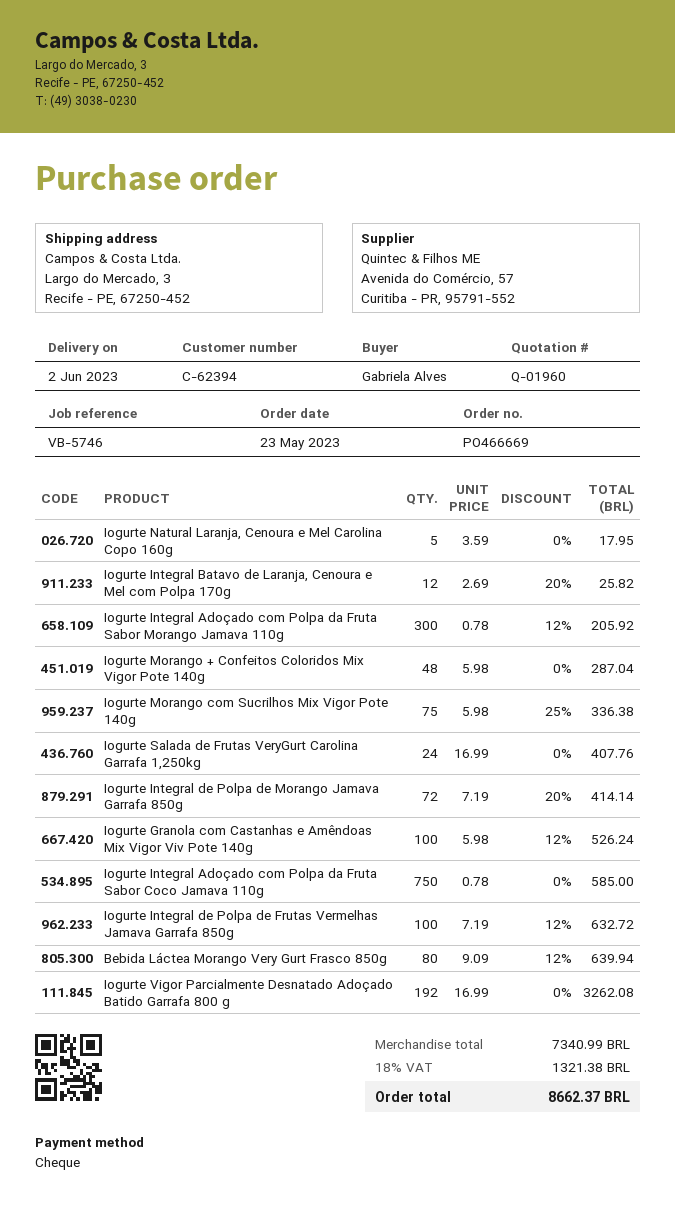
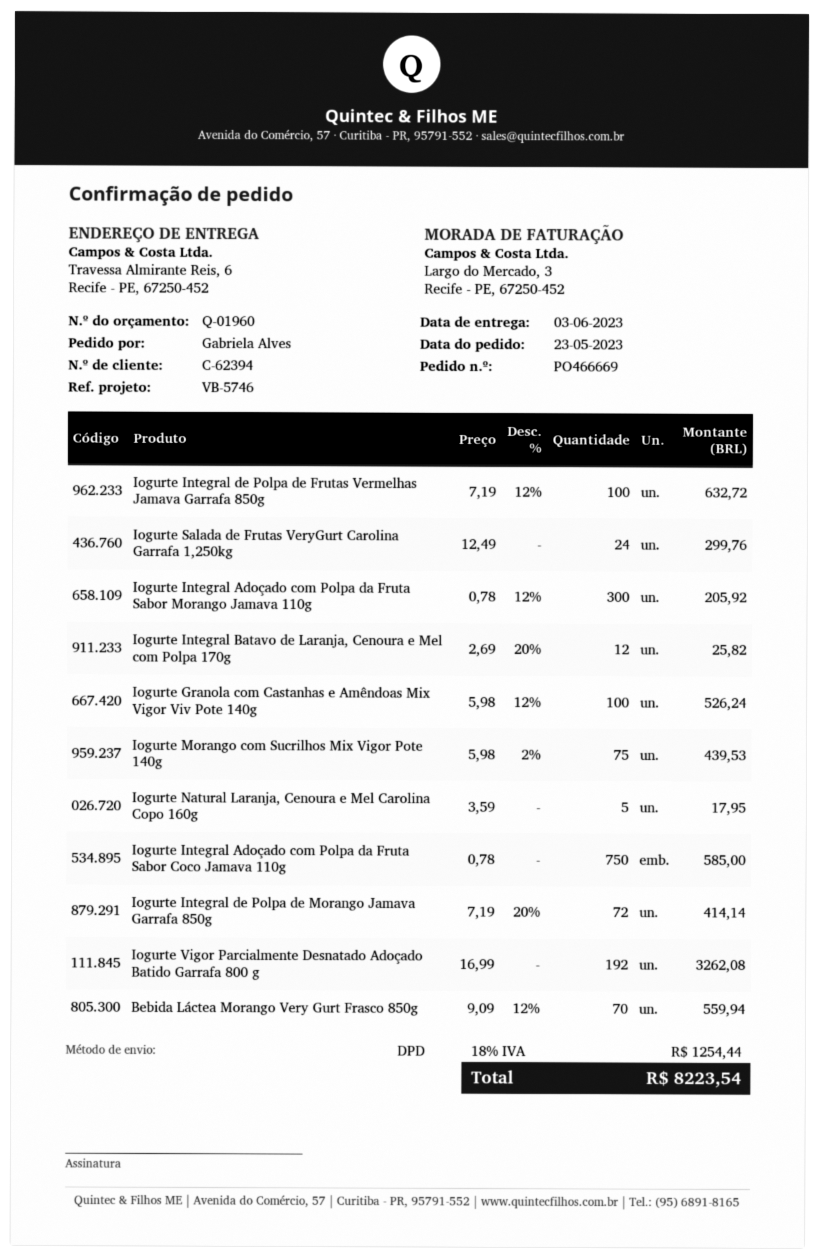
delivery date: 2023-06-02 -> 2023-06-03
ship to: Largo do Mercado, 3, Recife - PE, 67250-452 -> Travessa Almirante Reis, 6, Recife - PE, 67250-452
Iogurte Morango + Confeitos Coloridos Mix Vigor Pote 140g: 48 x 5.98 = 287.04 -> none
Iogurte Morango com Sucrilhos Mix Vigor Pote 140g: 75 x 5.98 - 25% = 336.38 -> 75 x 5.98 - 2% = 439.53
Iogurte Salada de Frutas VeryGurt Carolina Garrafa 1,250kg: 24 x 16.99 = 407.76 -> 24 x 12.49 = 299.76
Bebida Láctea Morango Very Gurt Frasco 850g: 80 x 9.09 - 12% = 639.94 -> 70 x 9.09 - 12% = 559.94
tax: 18% = 1321.38 -> 18% = 1254.44
total: 8662.37 -> 8223.54

